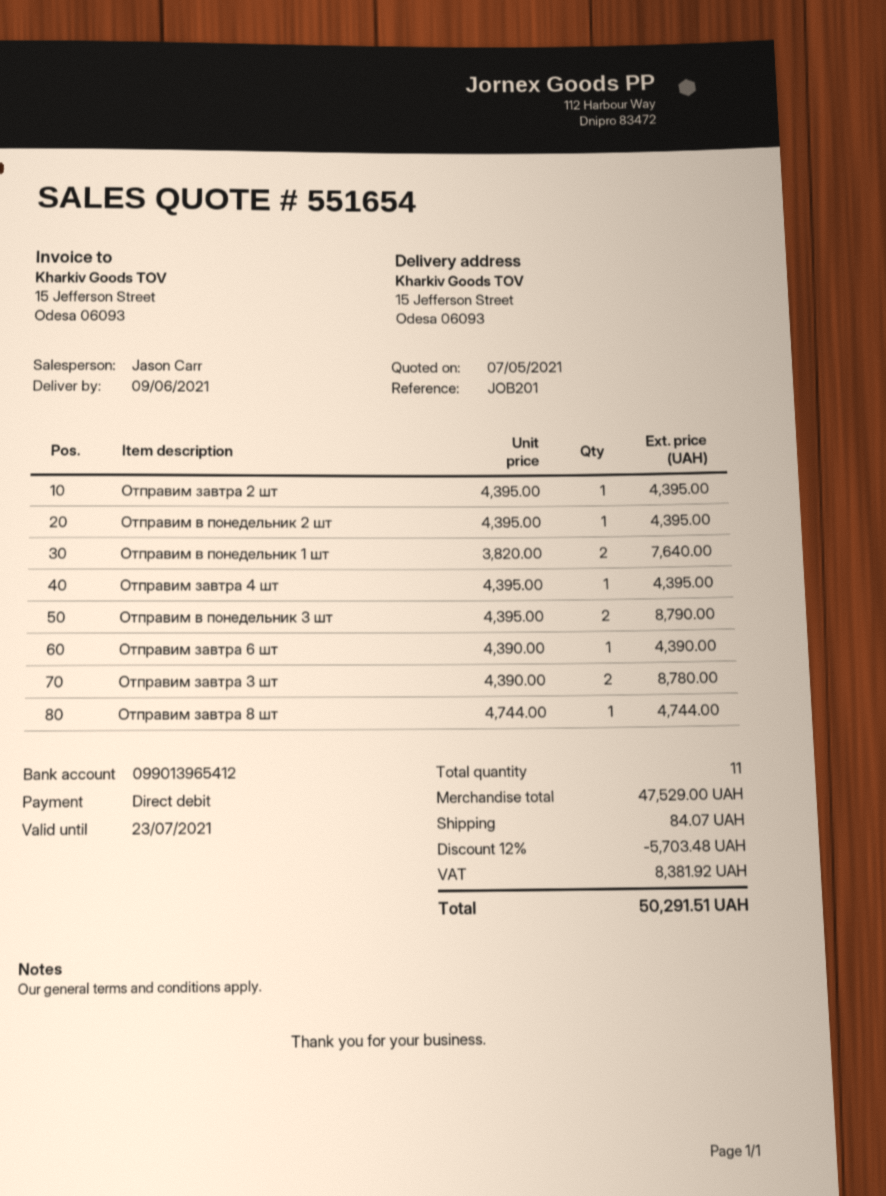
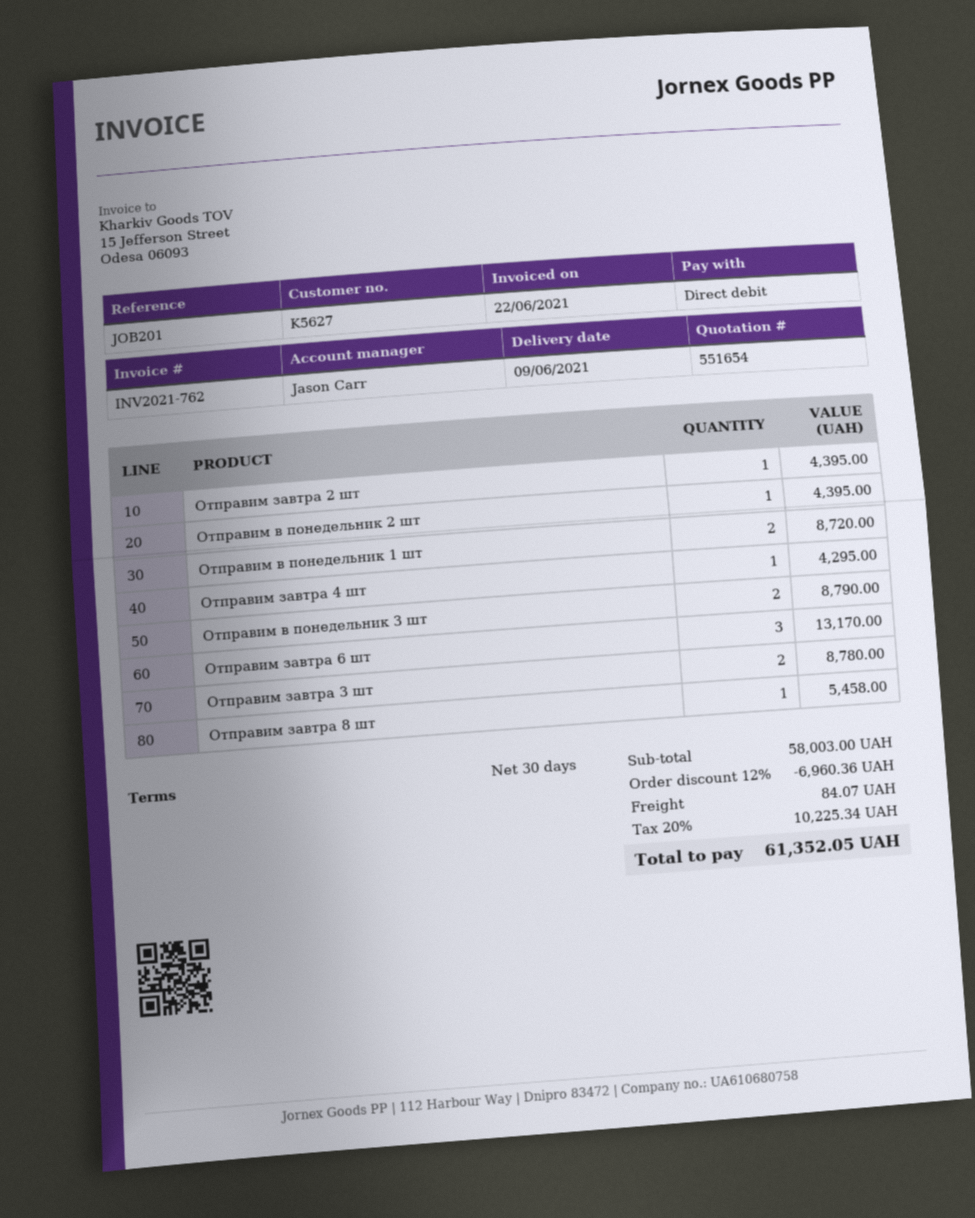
Отправим в понедельник 1 шт: 2 for 7640.00 -> 2 for 8720.00
Отправим завтра 4 шт: 1 for 4395.00 -> 1 for 4295.00
Отправим завтра 6 шт: 1 for 4390.00 -> 3 for 13170.00
Отправим завтра 8 шт: 1 for 4744.00 -> 1 for 5458.00
subtotal: 47529.00 -> 58003.00
discount: 12% = 5703.48 -> 12% = 6960.36
tax: 8381.92 -> 10225.34
total: 50291.51 -> 61352.05

